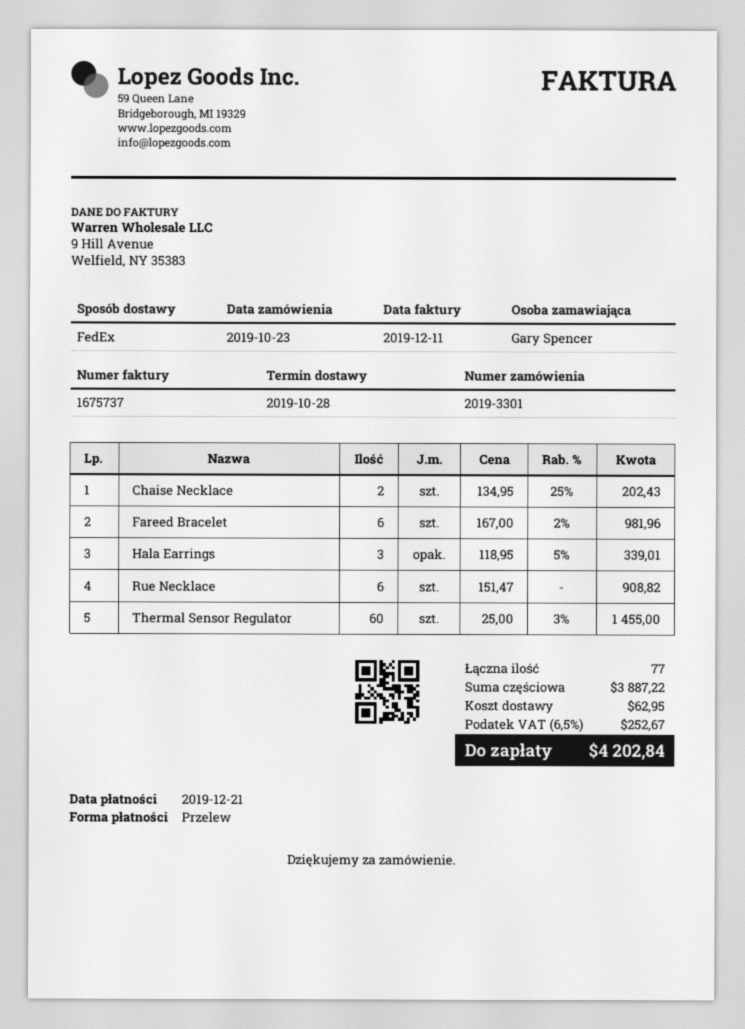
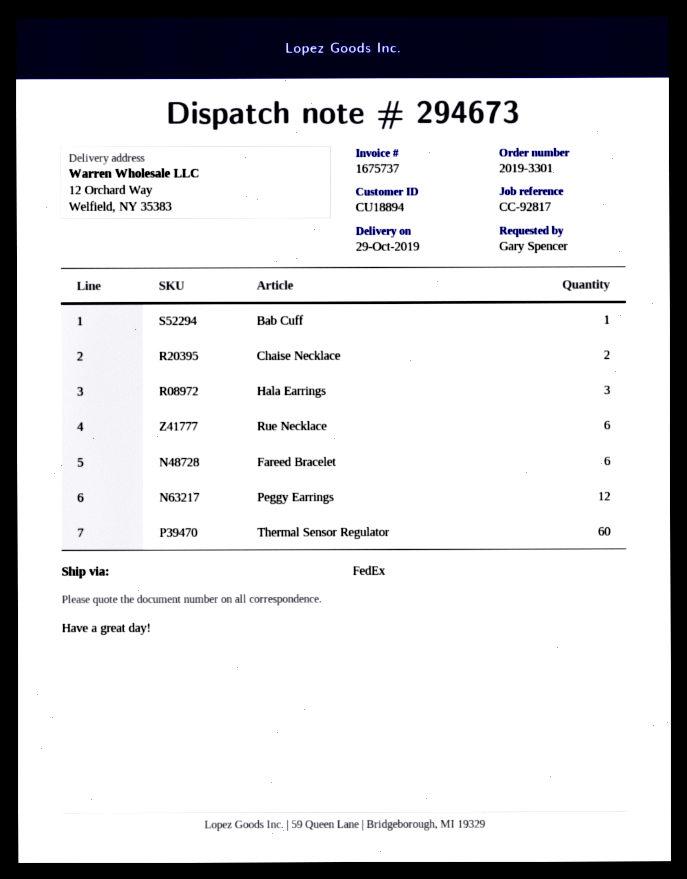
delivery date: 2019-10-28 -> 2019-10-29
Bab Cuff: none -> 1
Peggy Earrings: none -> 12

